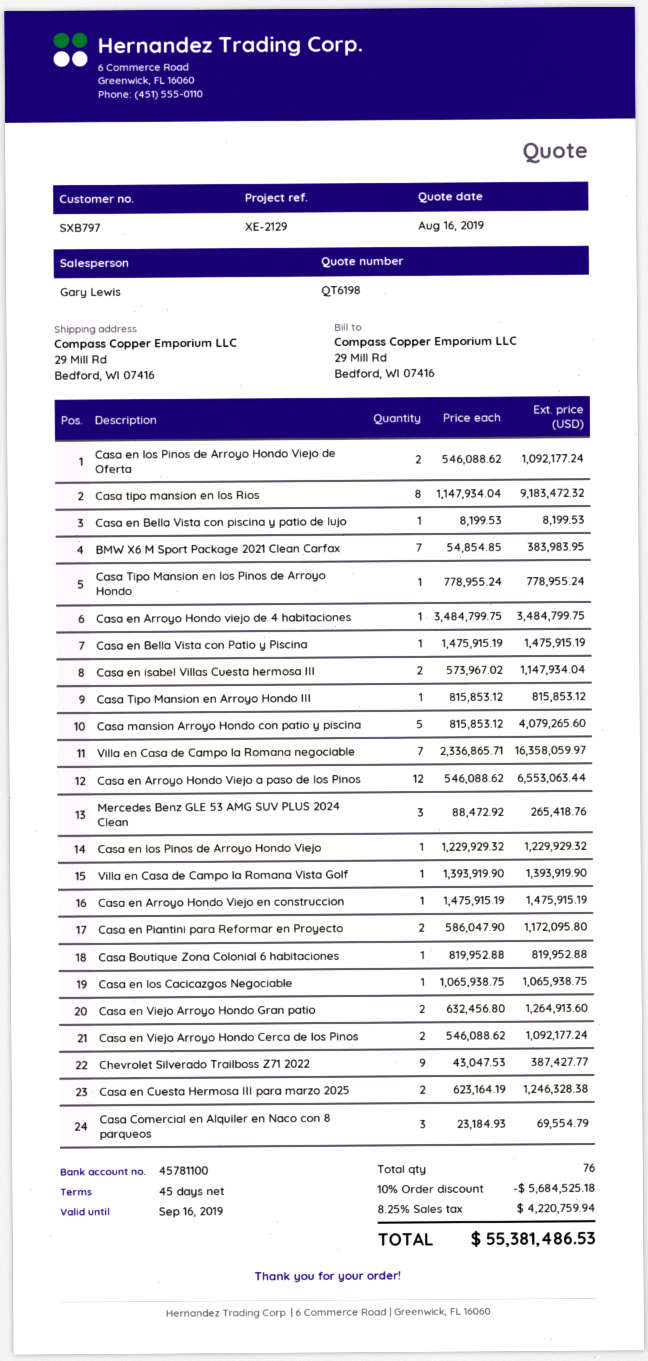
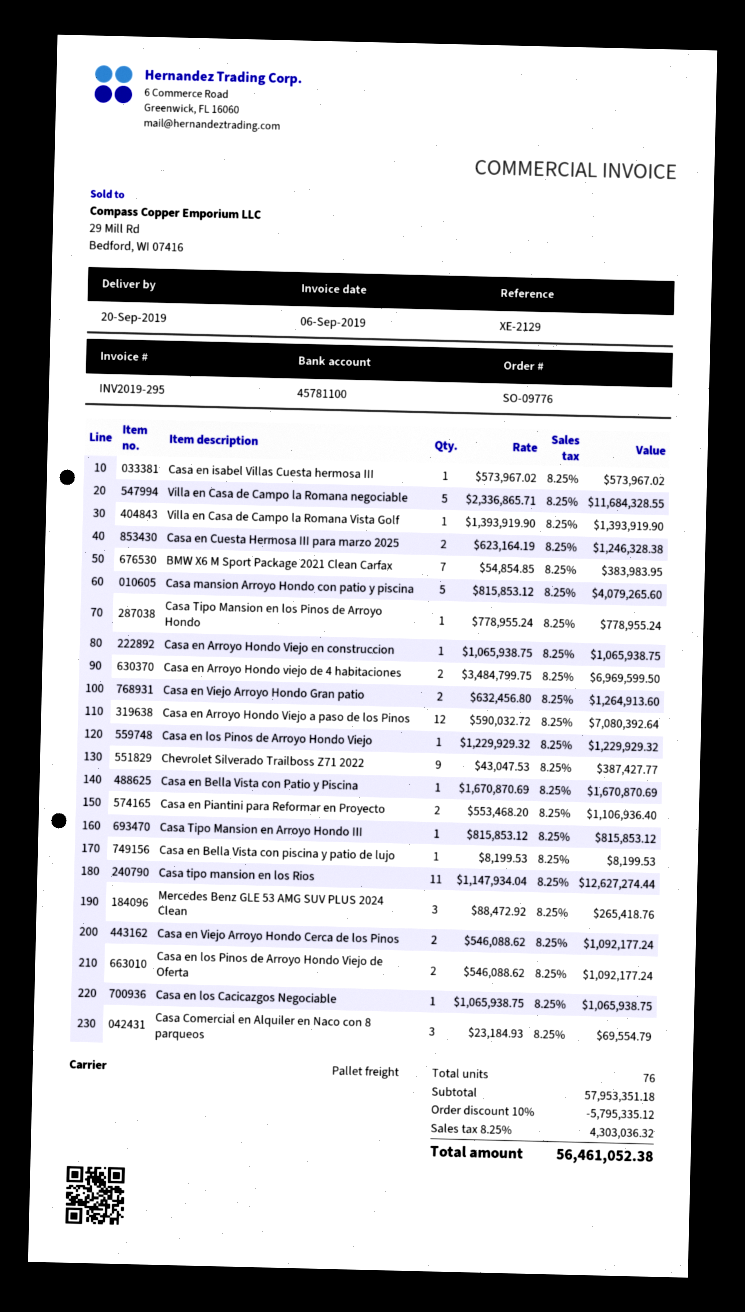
Casa tipo mansion en los Rios: 8 x 1147934.04 = 9183472.32 -> 11 x 1147934.04 = 12627274.44
Casa en Arroyo Hondo viejo de 4 habitaciones: 1 x 3484799.75 = 3484799.75 -> 2 x 3484799.75 = 6969599.50
Casa en Bella Vista con Patio y Piscina: 1 x 1475915.19 = 1475915.19 -> 1 x 1670870.69 = 1670870.69
Casa en isabel Villas Cuesta hermosa III: 2 x 573967.02 = 1147934.04 -> 1 x 573967.02 = 573967.02
Villa en Casa de Campo la Romana negociable: 7 x 2336865.71 = 16358059.97 -> 5 x 2336865.71 = 11684328.55
Casa en Arroyo Hondo Viejo a paso de los Pinos: 12 x 546088.62 = 6553063.44 -> 12 x 590032.72 = 7080392.64
Casa en Arroyo Hondo Viejo en construccion: 1 x 1475915.19 = 1475915.19 -> 1 x 1065938.75 = 1065938.75
Casa en Piantini para Reformar en Proyecto: 2 x 586047.90 = 1172095.80 -> 2 x 553468.20 = 1106936.40
Casa Boutique Zona Colonial 6 habitaciones: 1 x 819952.88 = 819952.88 -> none
discount: 10% = 5684525.18 -> 10% = 5795335.12
tax: 8.25% = 4220759.94 -> 8.25% = 4303036.32
total: 55381486.53 -> 56461052.38

